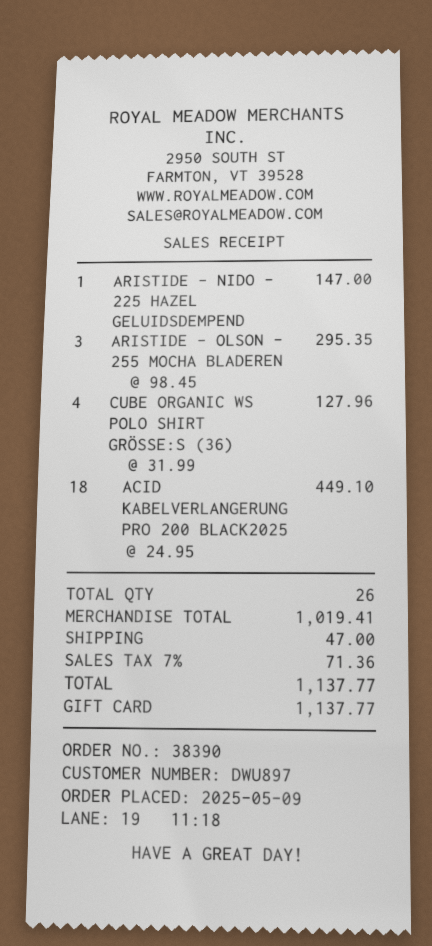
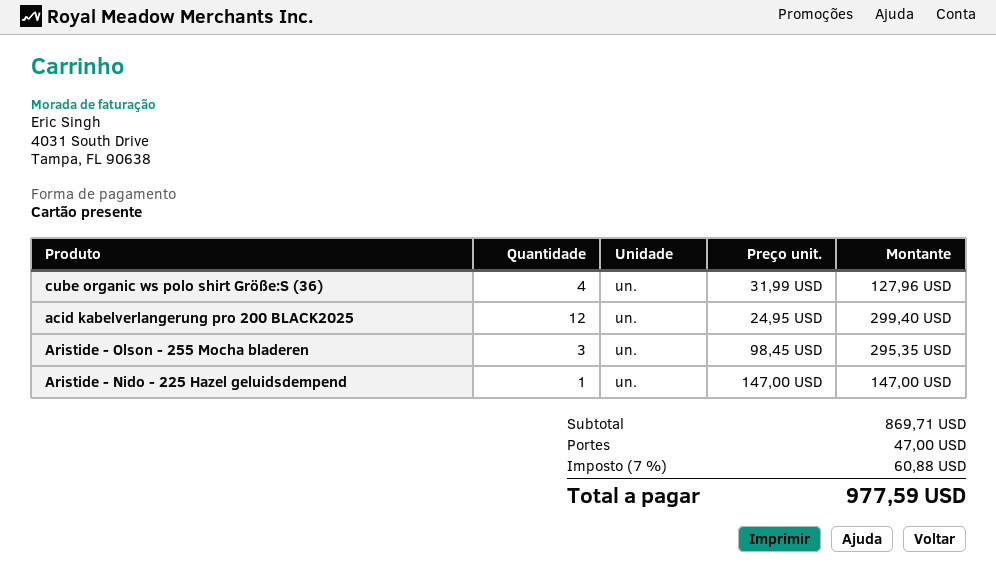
ACID KABELVERLANGERUNG PRO 200 BLACK2025: 18 x 24.95 = 449.10 -> 12 x 24.95 = 299.40
subtotal: 1019.41 -> 869.71
tax: 7% = 71.36 -> 7% = 60.88
total: 1137.77 -> 977.59

